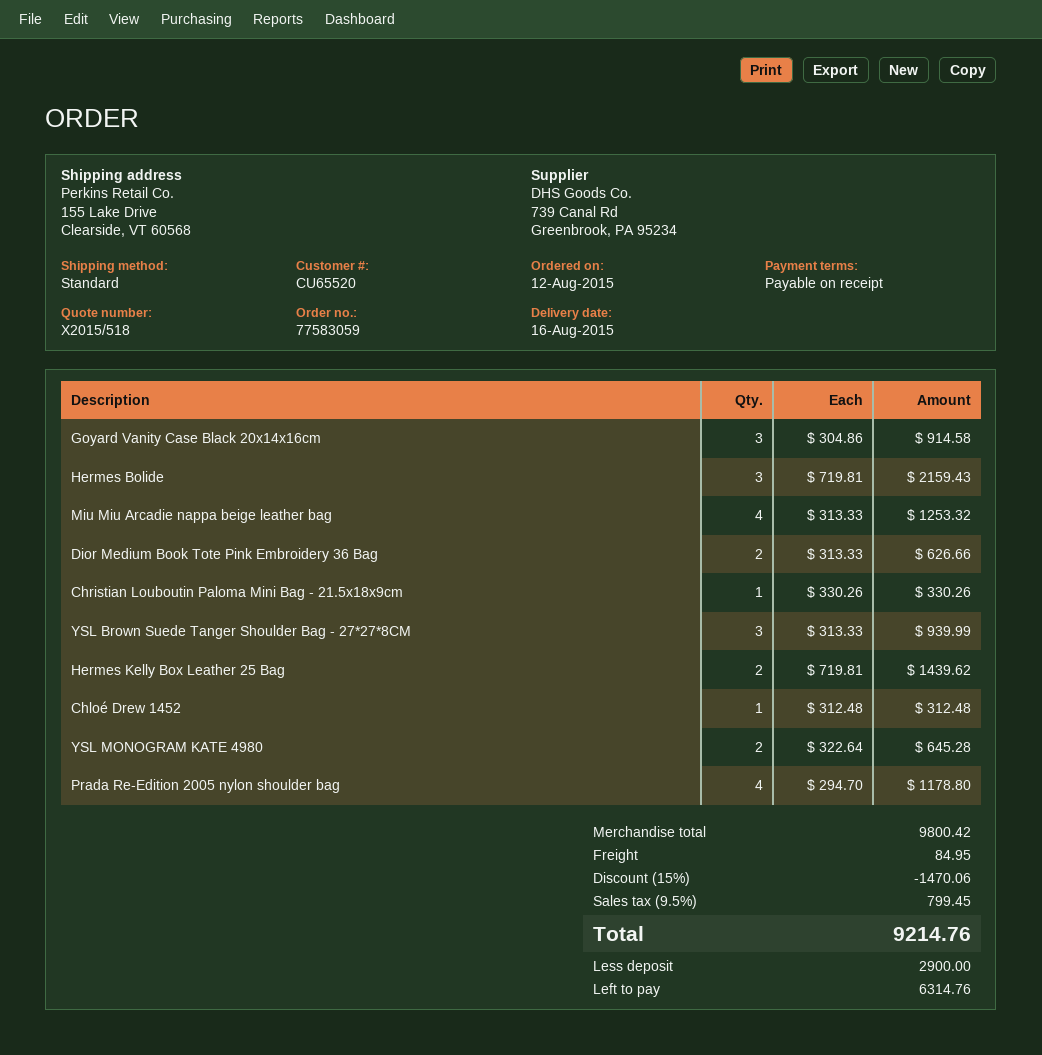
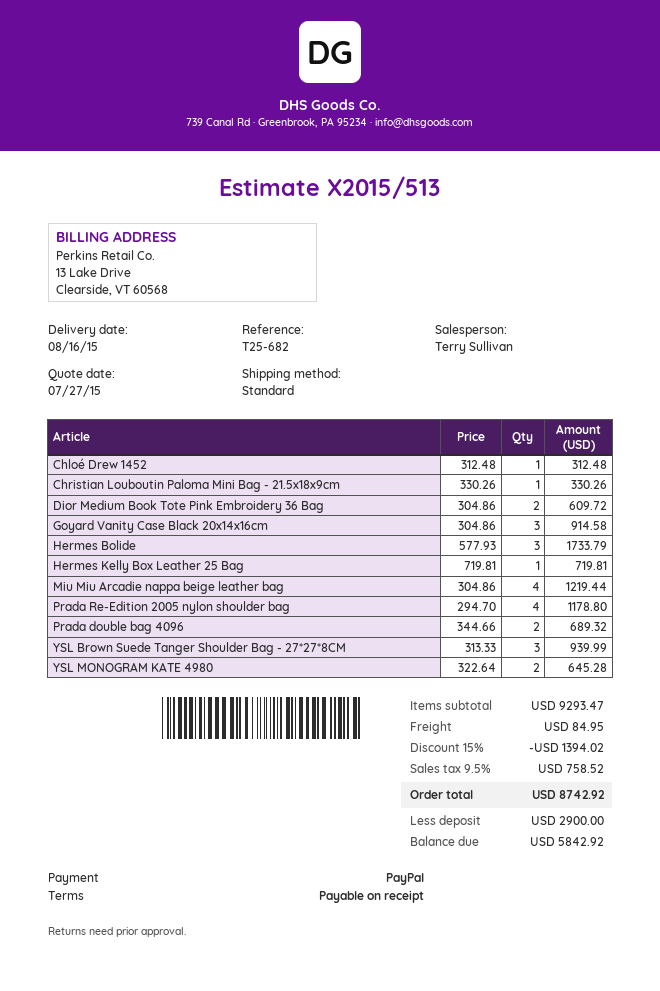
quote number: X2015/518 -> X2015/513
Hermes Bolide: 3 x 719.81 = 2159.43 -> 3 x 577.93 = 1733.79
Miu Miu Arcadie nappa beige leather bag: 4 x 313.33 = 1253.32 -> 4 x 304.86 = 1219.44
Dior Medium Book Tote Pink Embroidery 36 Bag: 2 x 313.33 = 626.66 -> 2 x 304.86 = 609.72
Hermes Kelly Box Leather 25 Bag: 2 x 719.81 = 1439.62 -> 1 x 719.81 = 719.81
Prada double bag 4096: none -> 2 x 344.66 = 689.32
subtotal: 9800.42 -> 9293.47
discount: 15% = 1470.06 -> 15% = 1394.02
tax: 9.5% = 799.45 -> 9.5% = 758.52
total: 9214.76 -> 8742.92
balance: 6314.76 -> 5842.92

